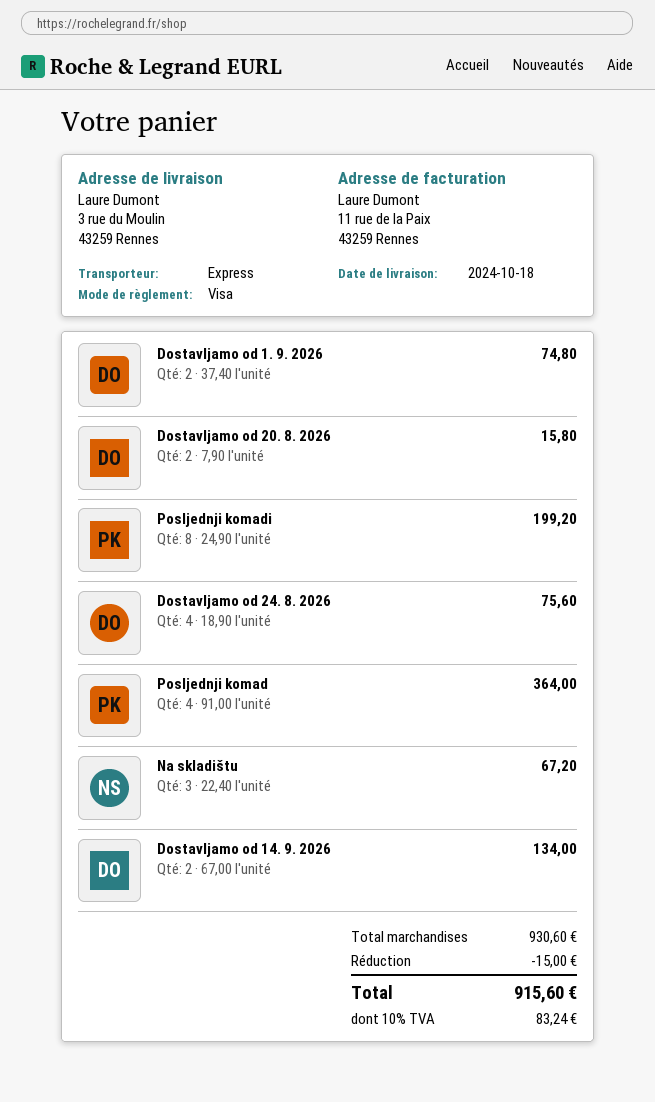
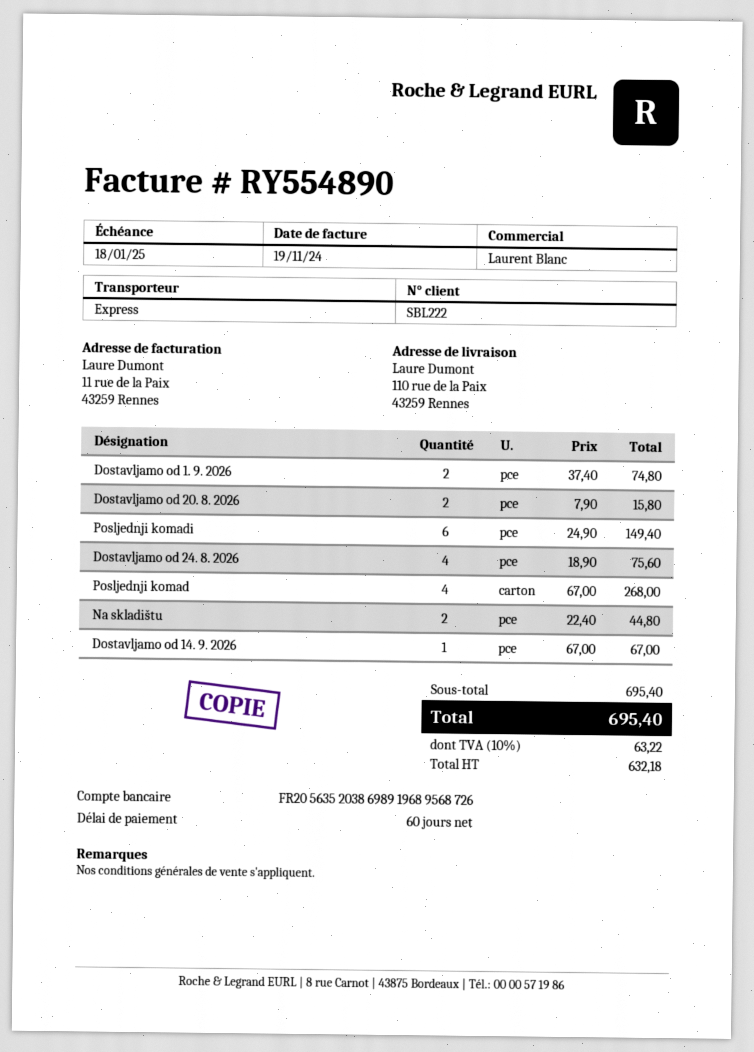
ship to: 3 rue du Moulin, 43259 Rennes -> 110 rue de la Paix, 43259 Rennes
Posljednji komadi: 8 x 24.90 = 199.20 -> 6 x 24.90 = 149.40
Posljednji komad: 4 x 91.00 = 364.00 -> 4 x 67.00 = 268.00
Na skladištu: 3 x 22.40 = 67.20 -> 2 x 22.40 = 44.80
Dostavljamo od 14. 9. 2026: 2 x 67.00 = 134.00 -> 1 x 67.00 = 67.00
subtotal: 930.60 -> 695.40
discount: 15.00 -> none
tax: 10% = 83.24 -> 10% = 63.22
total: 915.60 -> 695.40

